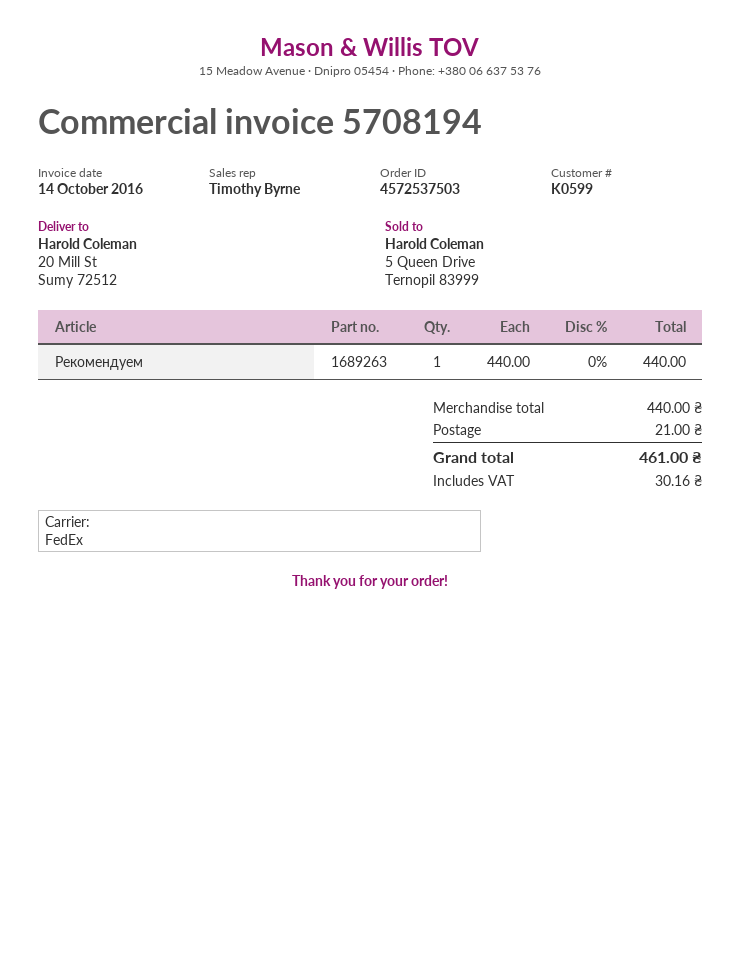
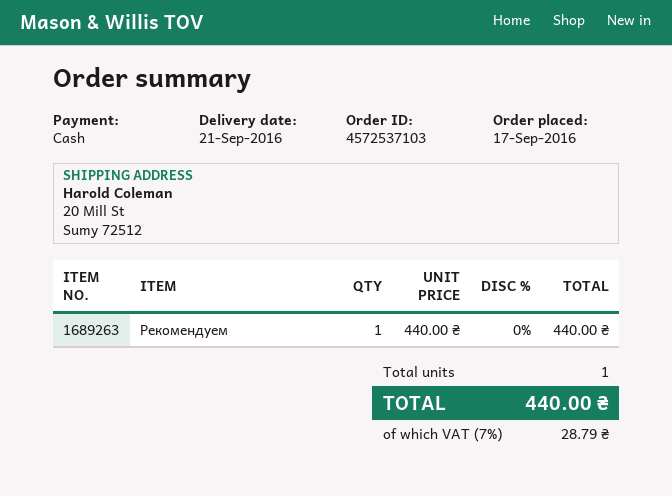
order number: 4572537503 -> 4572537103
shipping: 21.00 -> none
tax: 30.16 -> 28.79
total: 461.00 -> 440.00

